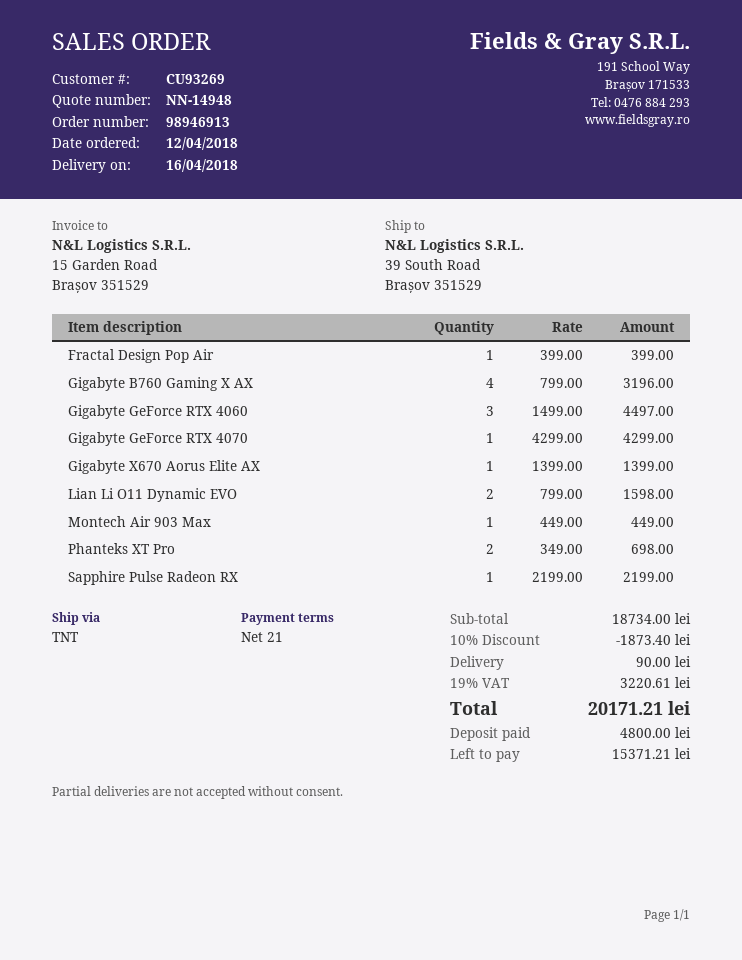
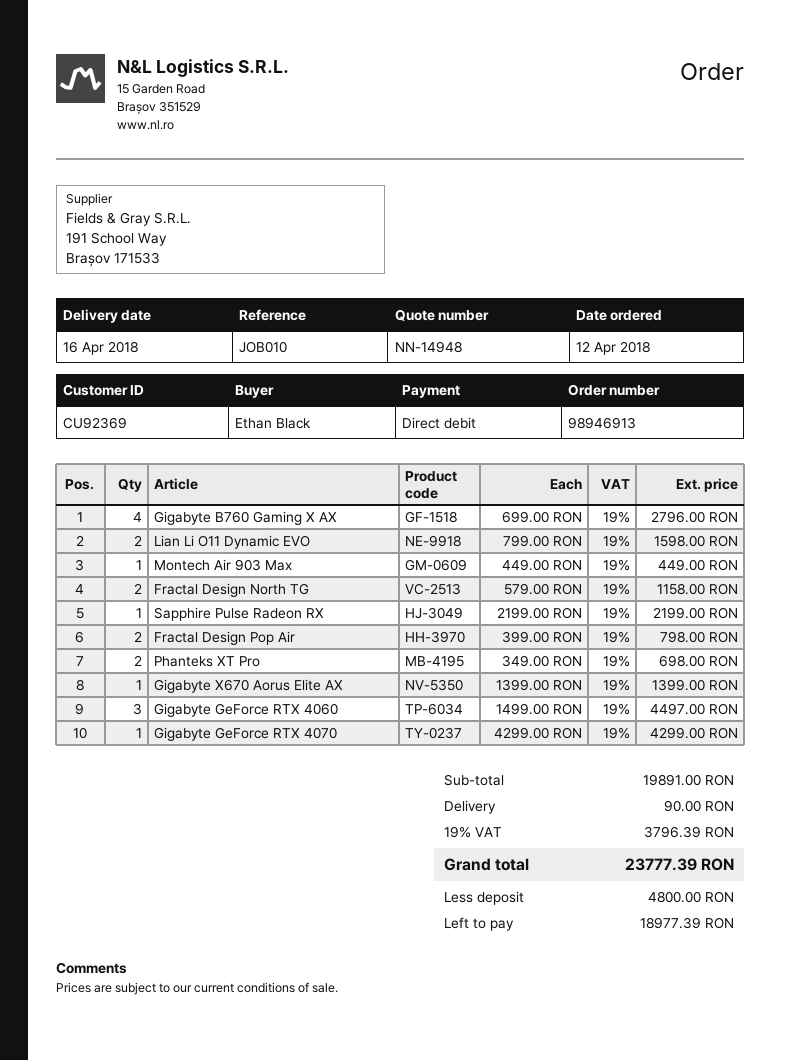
customer number: CU93269 -> CU92369
Fractal Design Pop Air: 1 x 399.00 = 399.00 -> 2 x 399.00 = 798.00
Gigabyte B760 Gaming X AX: 4 x 799.00 = 3196.00 -> 4 x 699.00 = 2796.00
Fractal Design North TG: none -> 2 x 579.00 = 1158.00
subtotal: 18734.00 -> 19891.00
discount: 10% = 1873.40 -> none
tax: 19% = 3220.61 -> 19% = 3796.39
total: 20171.21 -> 23777.39
balance: 15371.21 -> 18977.39

